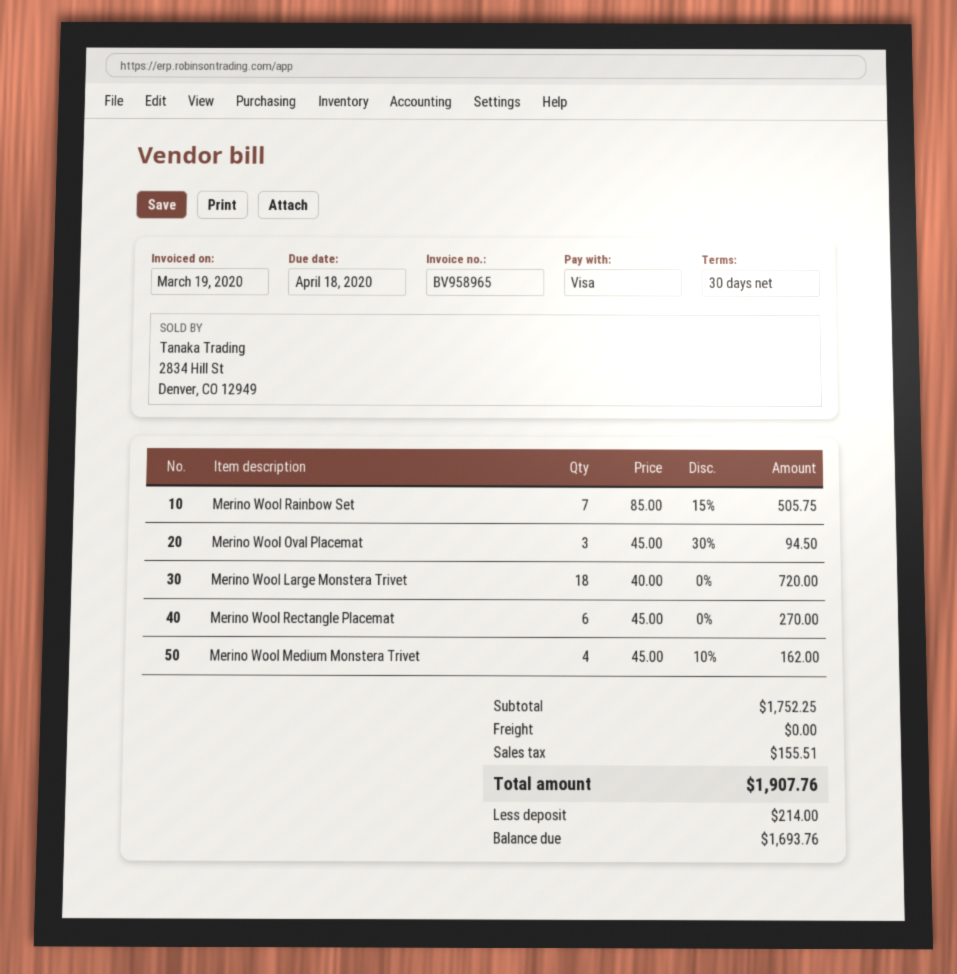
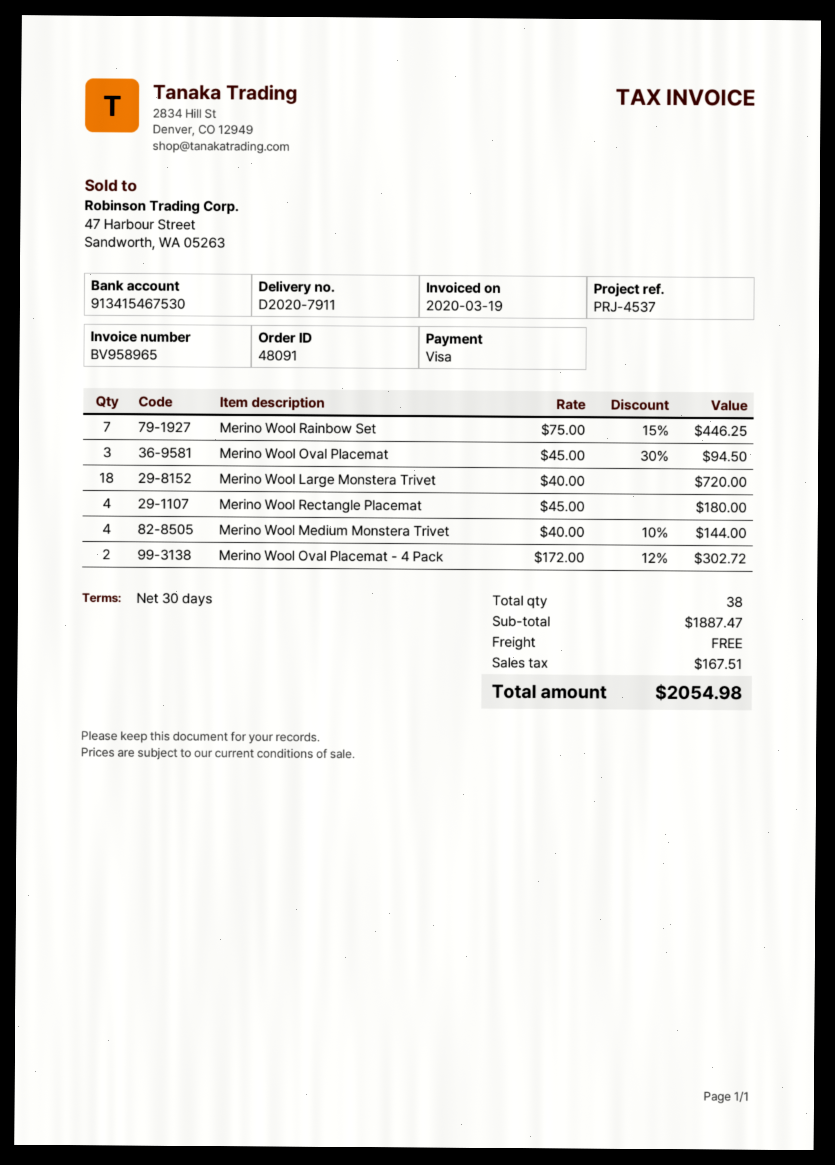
Merino Wool Rainbow Set: 7 x 85.00 - 15% = 505.75 -> 7 x 75.00 - 15% = 446.25
Merino Wool Rectangle Placemat: 6 x 45.00 = 270.00 -> 4 x 45.00 = 180.00
Merino Wool Medium Monstera Trivet: 4 x 45.00 - 10% = 162.00 -> 4 x 40.00 - 10% = 144.00
Merino Wool Oval Placemat - 4 Pack: none -> 2 x 172.00 - 12% = 302.72
subtotal: 1752.25 -> 1887.47
tax: 155.51 -> 167.51
total: 1907.76 -> 2054.98

